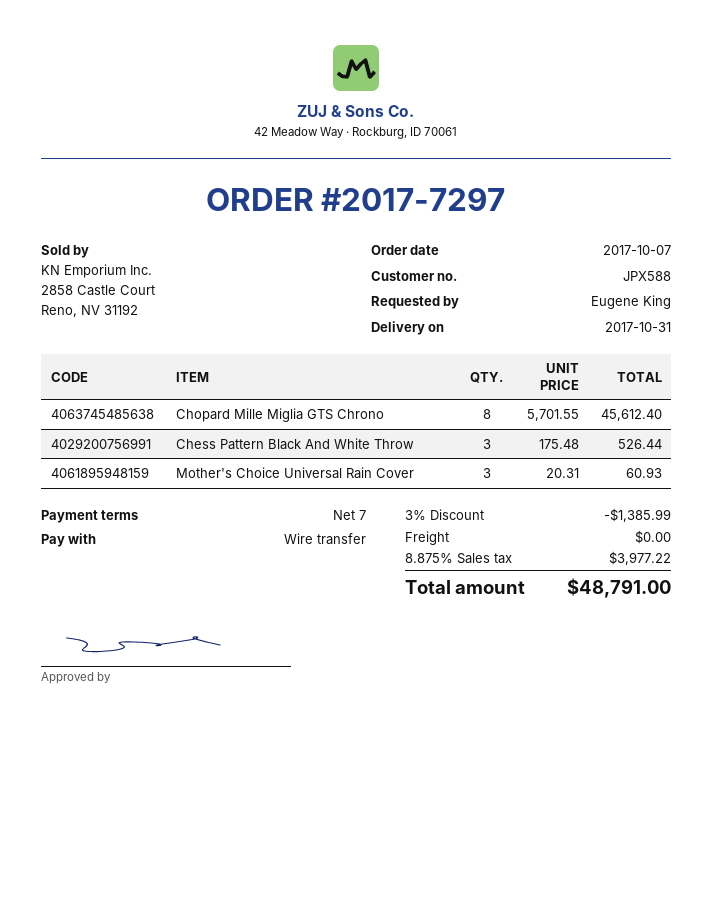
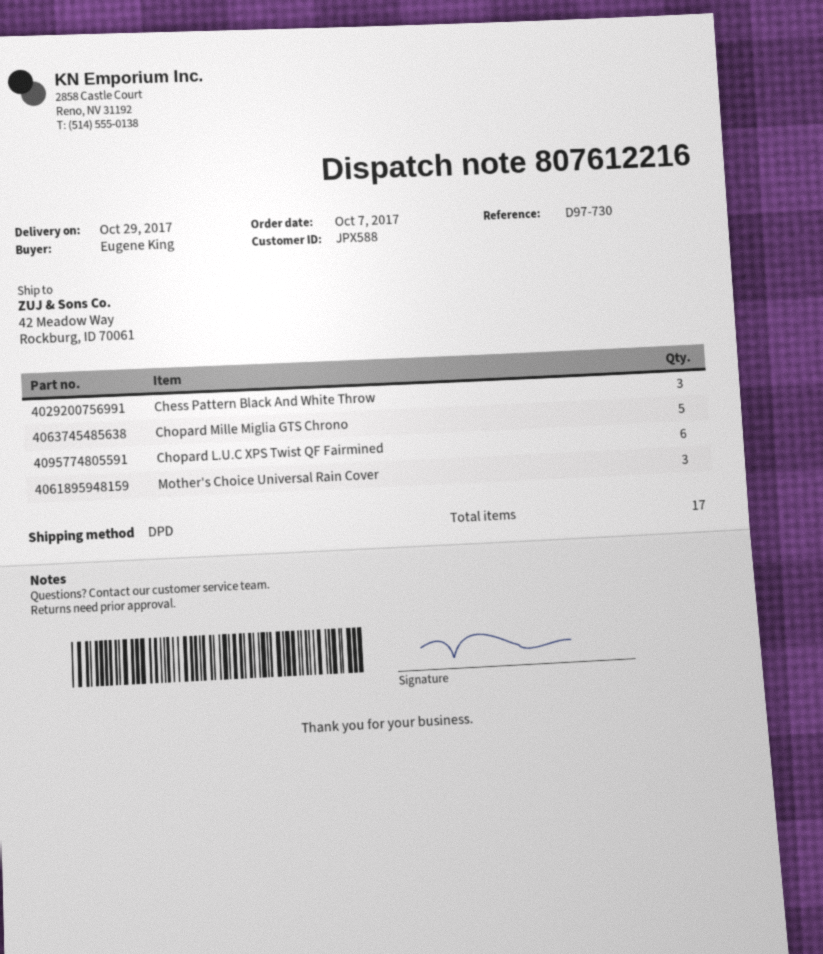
delivery date: 2017-10-31 -> 2017-10-29
Chopard Mille Miglia GTS Chrono: 8 -> 5
Chopard L.U.C XPS Twist QF Fairmined: none -> 6

